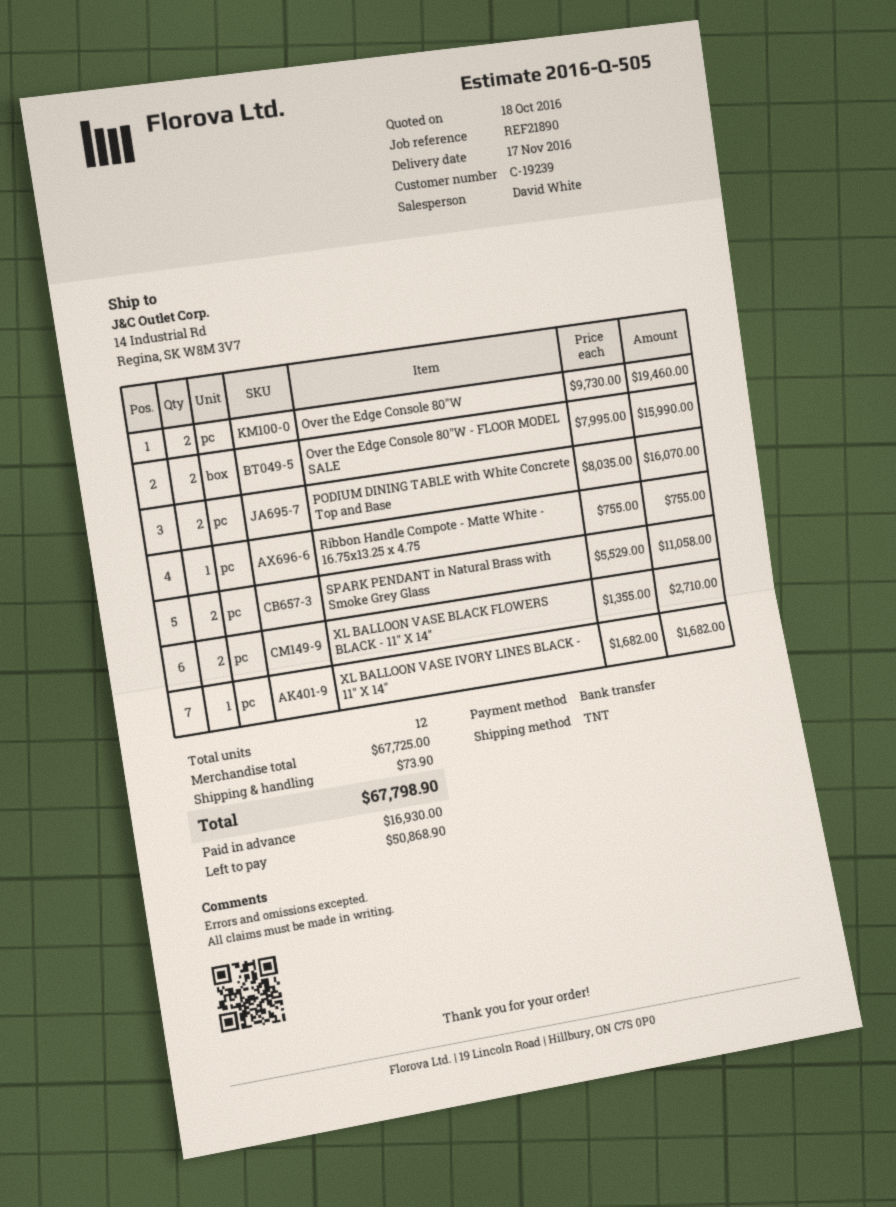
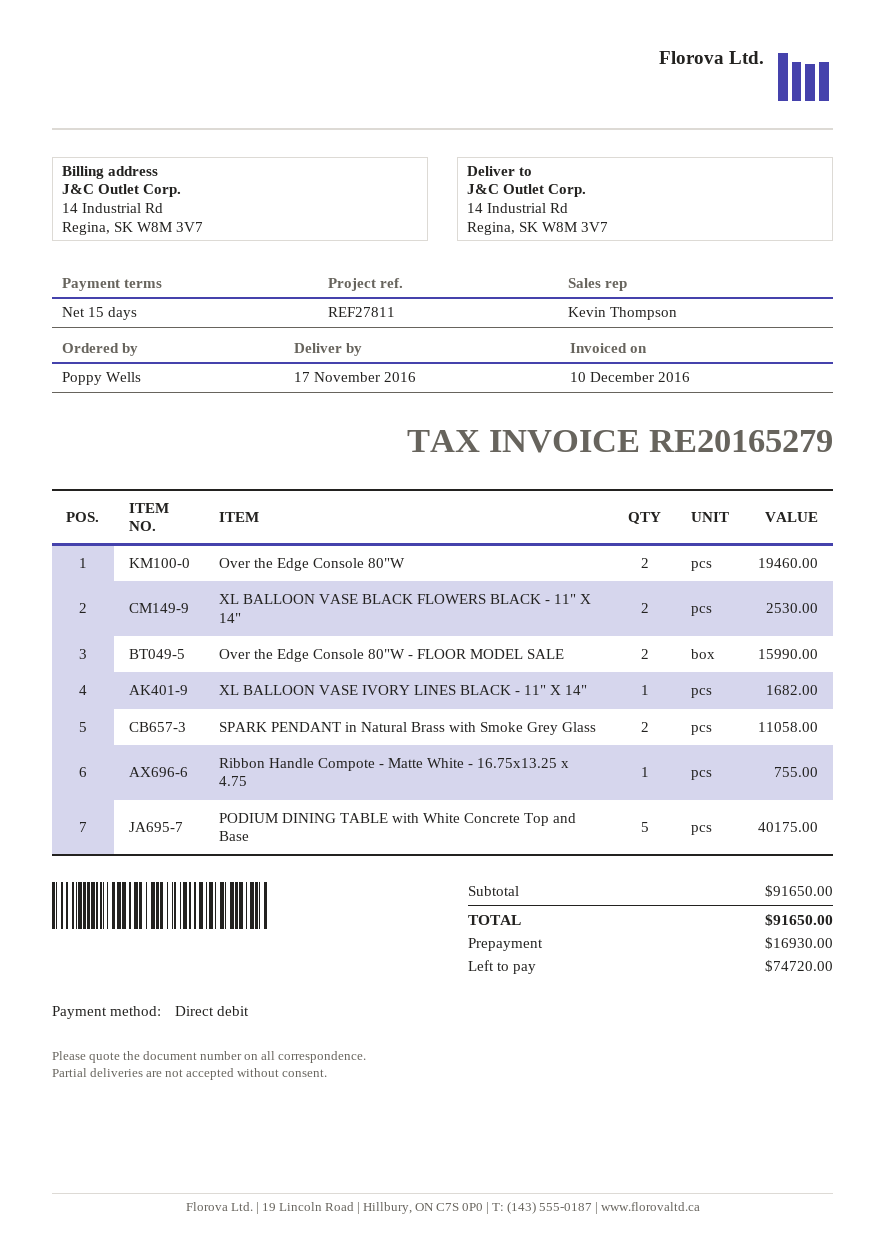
reference: REF21890 -> REF27811
sales rep: David White -> Kevin Thompson
payment method: bank transfer -> direct debit
PODIUM DINING TABLE with White Concrete Top and Base: 2 for 16070.00 -> 5 for 40175.00
XL BALLOON VASE BLACK FLOWERS BLACK - 11" X 14": 2 for 2710.00 -> 2 for 2530.00
subtotal: 67725.00 -> 91650.00
shipping: 73.90 -> none
total: 67798.90 -> 91650.00
balance: 50868.90 -> 74720.00

